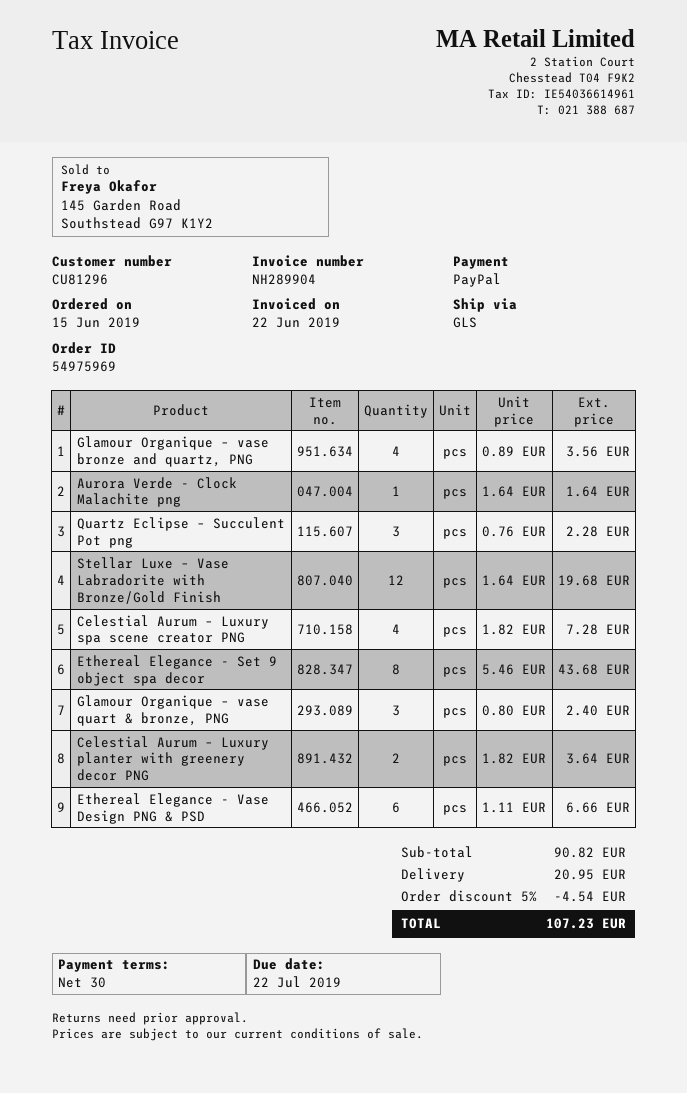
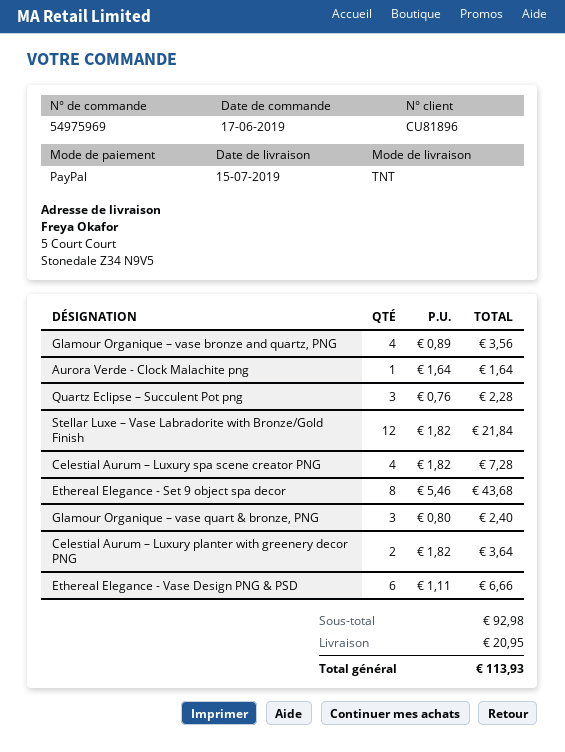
order date: 2019-06-15 -> 2019-06-17
customer number: CU81296 -> CU81896
shipping method: GLS -> TNT
Stellar Luxe – Vase Labradorite with Bronze/Gold Finish: 12 x 1.64 = 19.68 -> 12 x 1.82 = 21.84
subtotal: 90.82 -> 92.98
discount: 5% = 4.54 -> none
total: 107.23 -> 113.93

